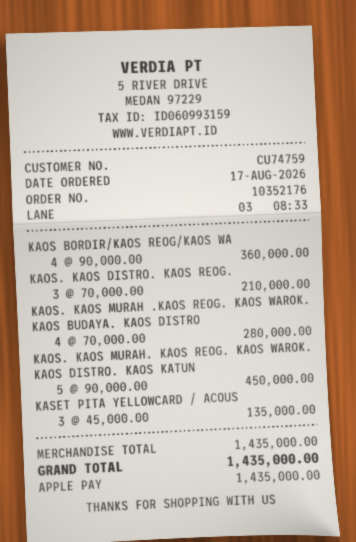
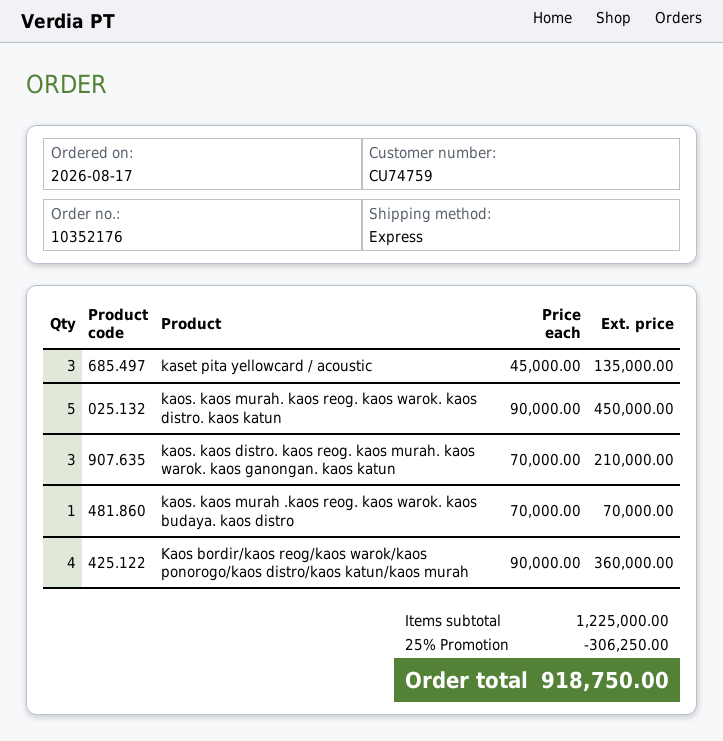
KAOS. KAOS MURAH .KAOS REOG. KAOS WAROK. KAOS BUDAYA. KAOS DISTRO: 4 x 70000.00 = 280000.00 -> 1 x 70000.00 = 70000.00
subtotal: 1435000.00 -> 1225000.00
discount: none -> 25% = 306250.00
total: 1435000.00 -> 918750.00

